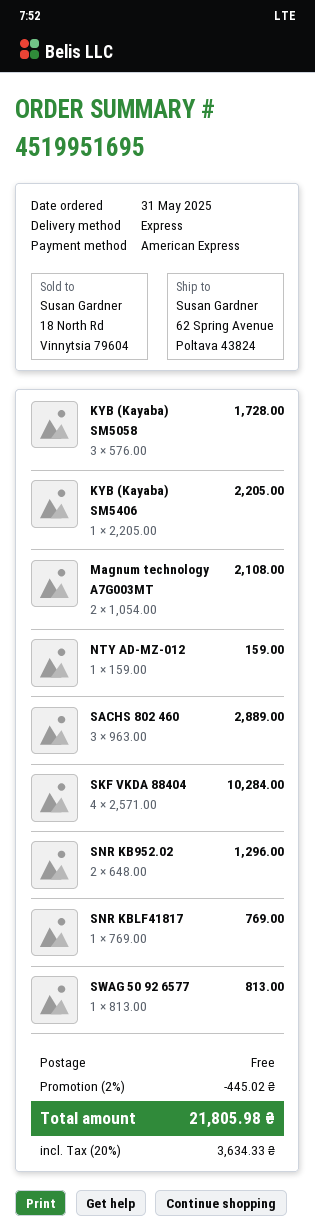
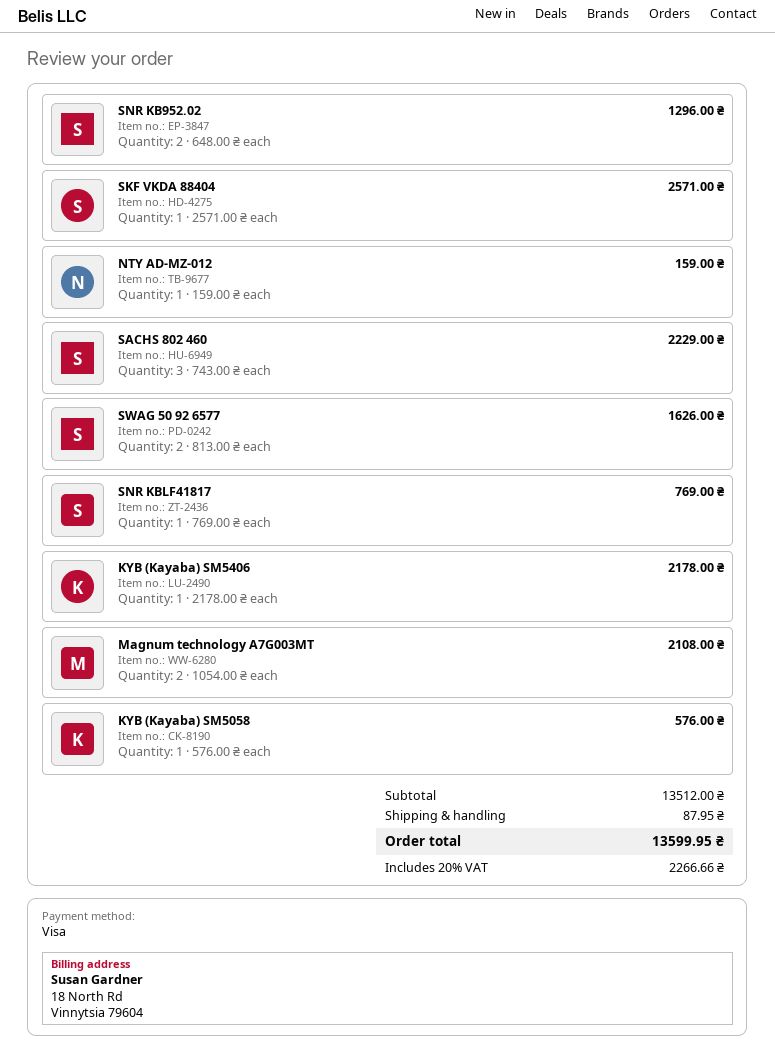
payment method: American Express -> Visa
KYB (Kayaba) SM5058: 3 x 576.00 = 1728.00 -> 1 x 576.00 = 576.00
KYB (Kayaba) SM5406: 1 x 2205.00 = 2205.00 -> 1 x 2178.00 = 2178.00
SACHS 802 460: 3 x 963.00 = 2889.00 -> 3 x 743.00 = 2229.00
SKF VKDA 88404: 4 x 2571.00 = 10284.00 -> 1 x 2571.00 = 2571.00
SWAG 50 92 6577: 1 x 813.00 = 813.00 -> 2 x 813.00 = 1626.00
discount: 2% = 445.02 -> none
shipping: 0.00 -> 87.95
tax: 20% = 3634.33 -> 20% = 2266.66
total: 21805.98 -> 13599.95

